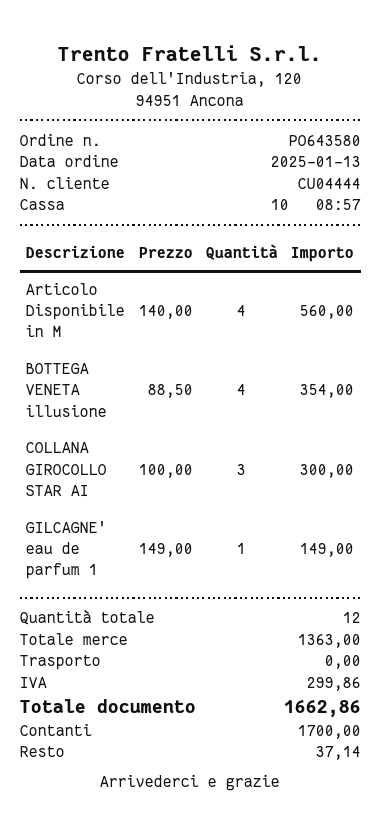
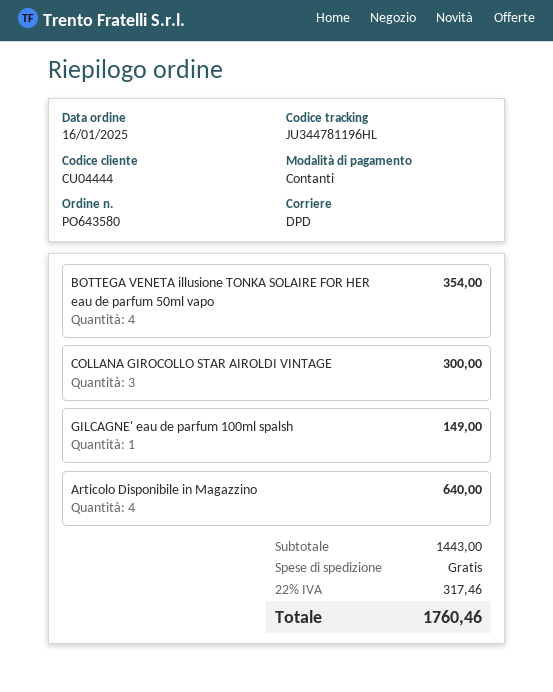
order date: 2025-01-13 -> 2025-01-16
Articolo Disponibile in M: 4 for 560.00 -> 4 for 640.00
subtotal: 1363.00 -> 1443.00
tax: 299.86 -> 317.46
total: 1662.86 -> 1760.46

